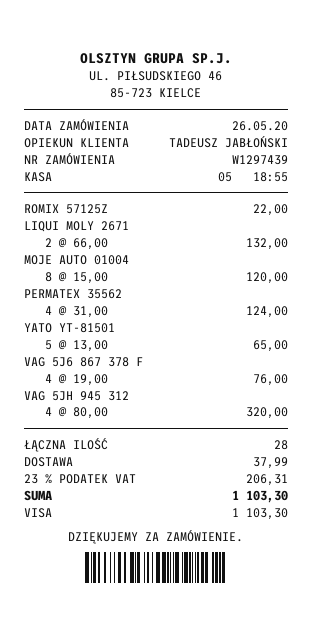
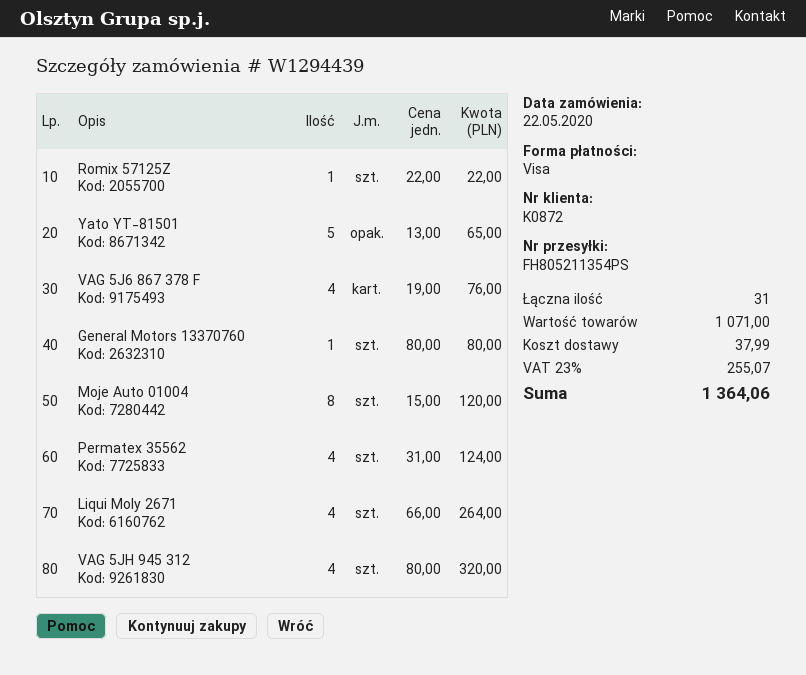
order number: W1297439 -> W1294439
order date: 2020-05-26 -> 2020-05-22
LIQUI MOLY 2671: 2 x 66.00 = 132.00 -> 4 x 66.00 = 264.00
General Motors 13370760: none -> 1 x 80.00 = 80.00
total quantity: 28 -> 31
tax: 23% = 206.31 -> 23% = 255.07
total: 1103.30 -> 1364.06

